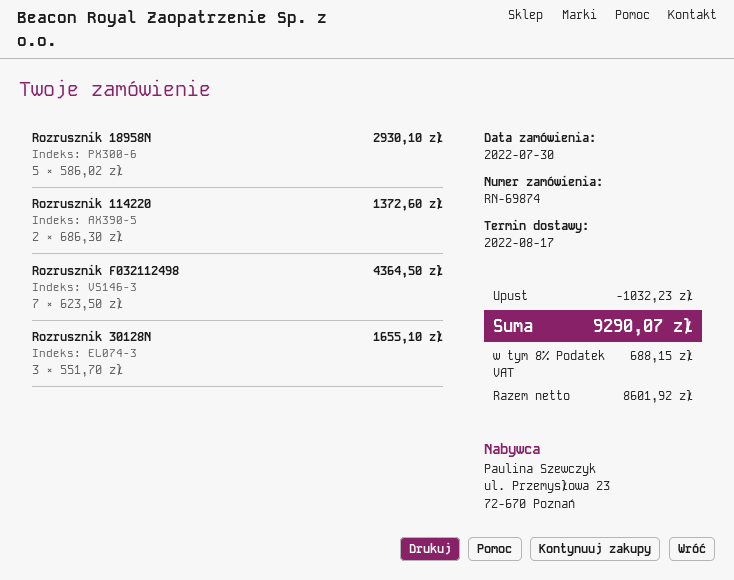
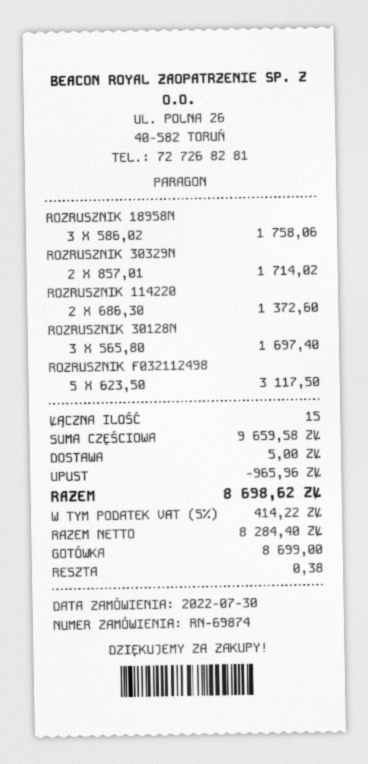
Rozrusznik 18958N: 5 x 586.02 = 2930.10 -> 3 x 586.02 = 1758.06
Rozrusznik F032112498: 7 x 623.50 = 4364.50 -> 5 x 623.50 = 3117.50
Rozrusznik 30128N: 3 x 551.70 = 1655.10 -> 3 x 565.80 = 1697.40
ROZRUSZNIK 30329N: none -> 2 x 857.01 = 1714.02
discount: 1032.23 -> 965.96
shipping: none -> 5.00
net: 8601.92 -> 8284.40
tax: 8% = 688.15 -> 5% = 414.22
total: 9290.07 -> 8698.62

